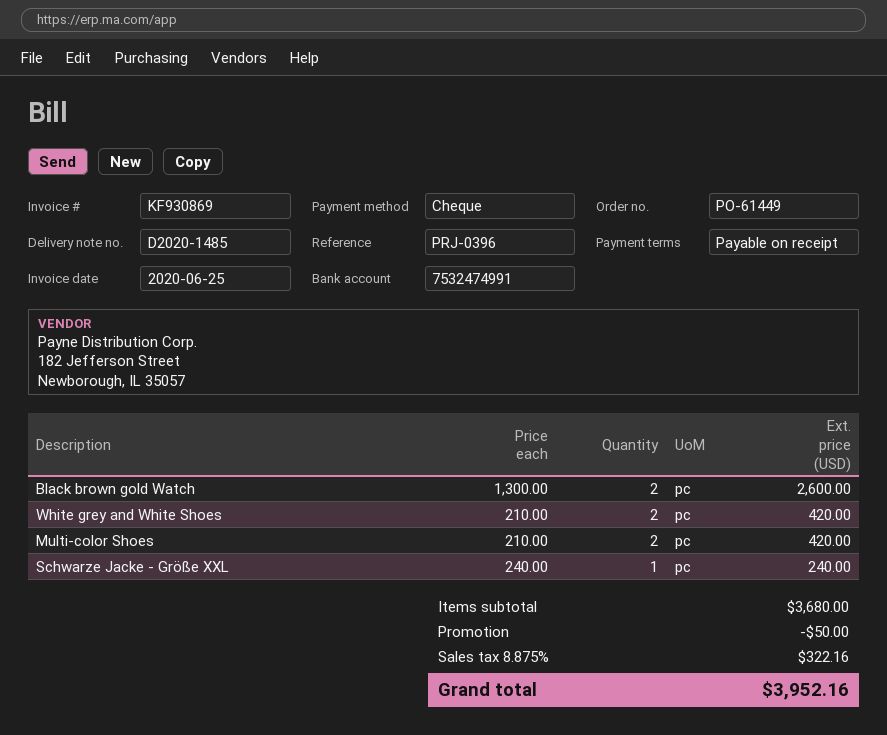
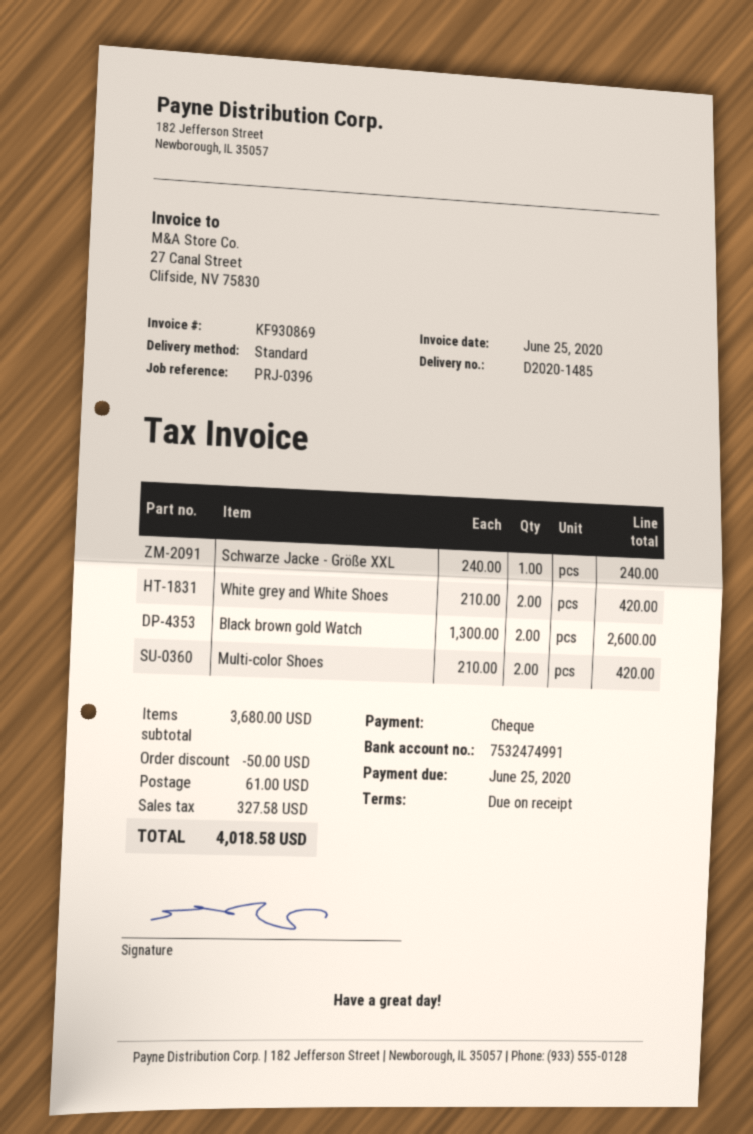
shipping: none -> 61.00
tax: 322.16 -> 327.58
total: 3952.16 -> 4018.58

